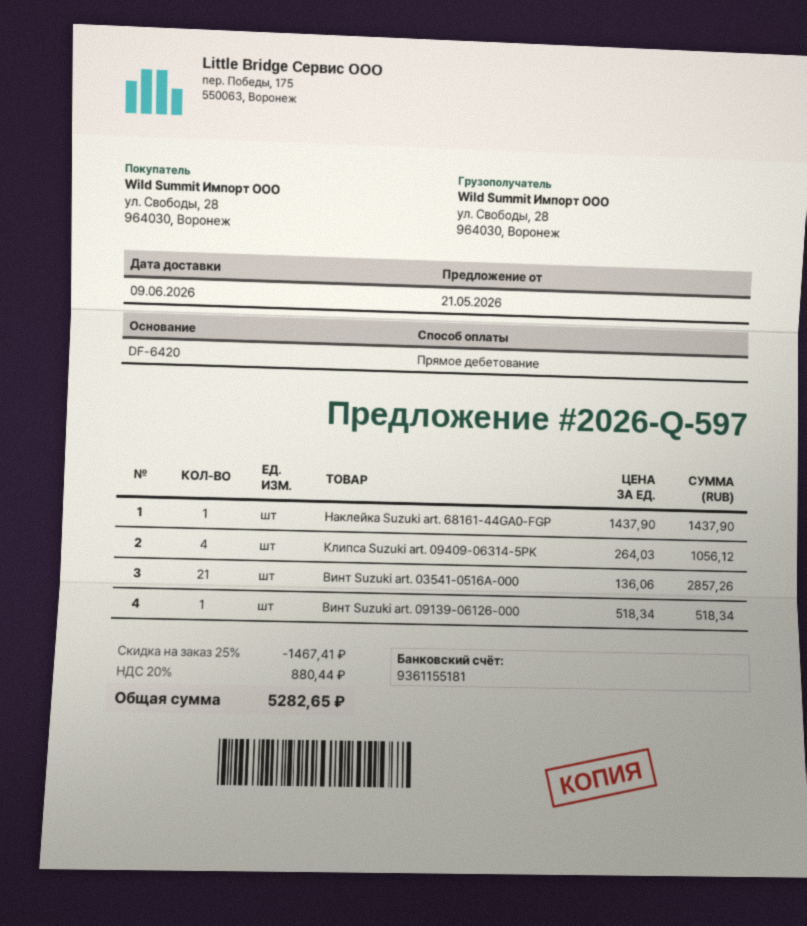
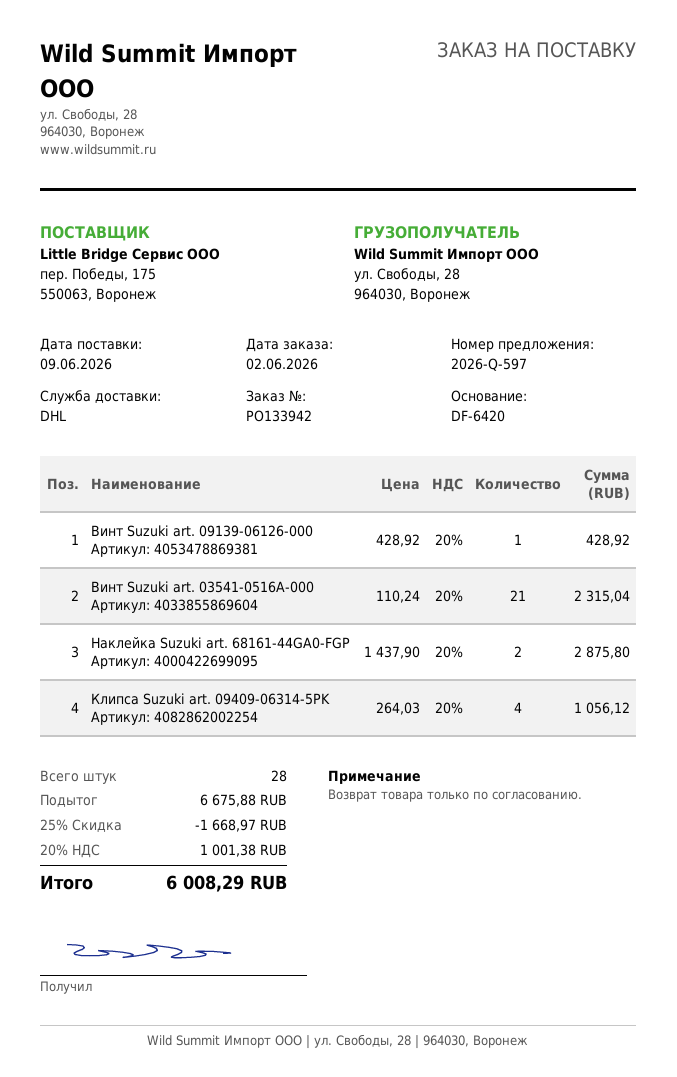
Наклейка Suzuki art. 68161-44GA0-FGP: 1 x 1437.90 = 1437.90 -> 2 x 1437.90 = 2875.80
Винт Suzuki art. 03541-0516A-000: 21 x 136.06 = 2857.26 -> 21 x 110.24 = 2315.04
Винт Suzuki art. 09139-06126-000: 1 x 518.34 = 518.34 -> 1 x 428.92 = 428.92
discount: 25% = 1467.41 -> 25% = 1668.97
tax: 20% = 880.44 -> 20% = 1001.38
total: 5282.65 -> 6008.29

